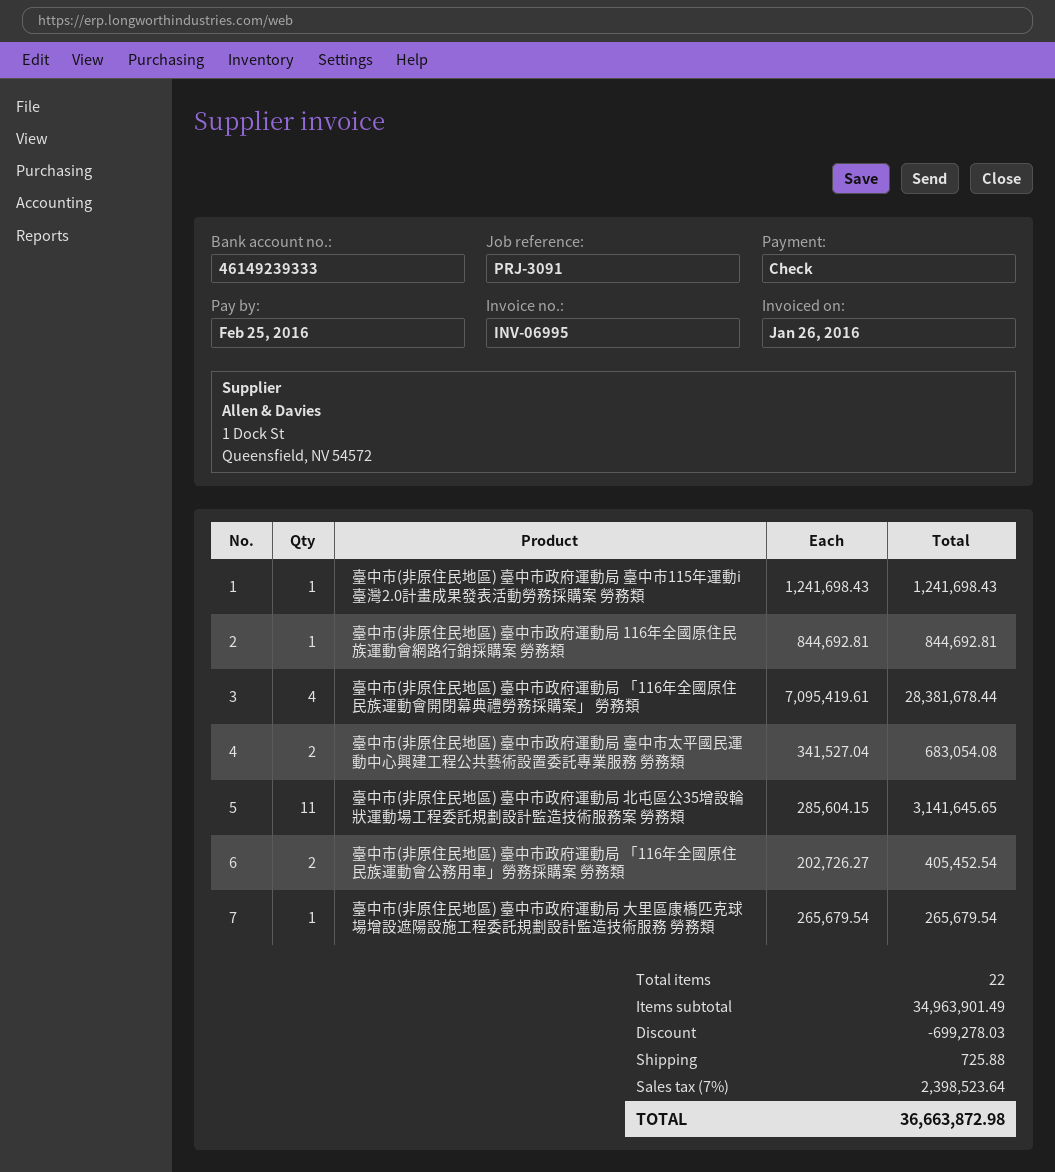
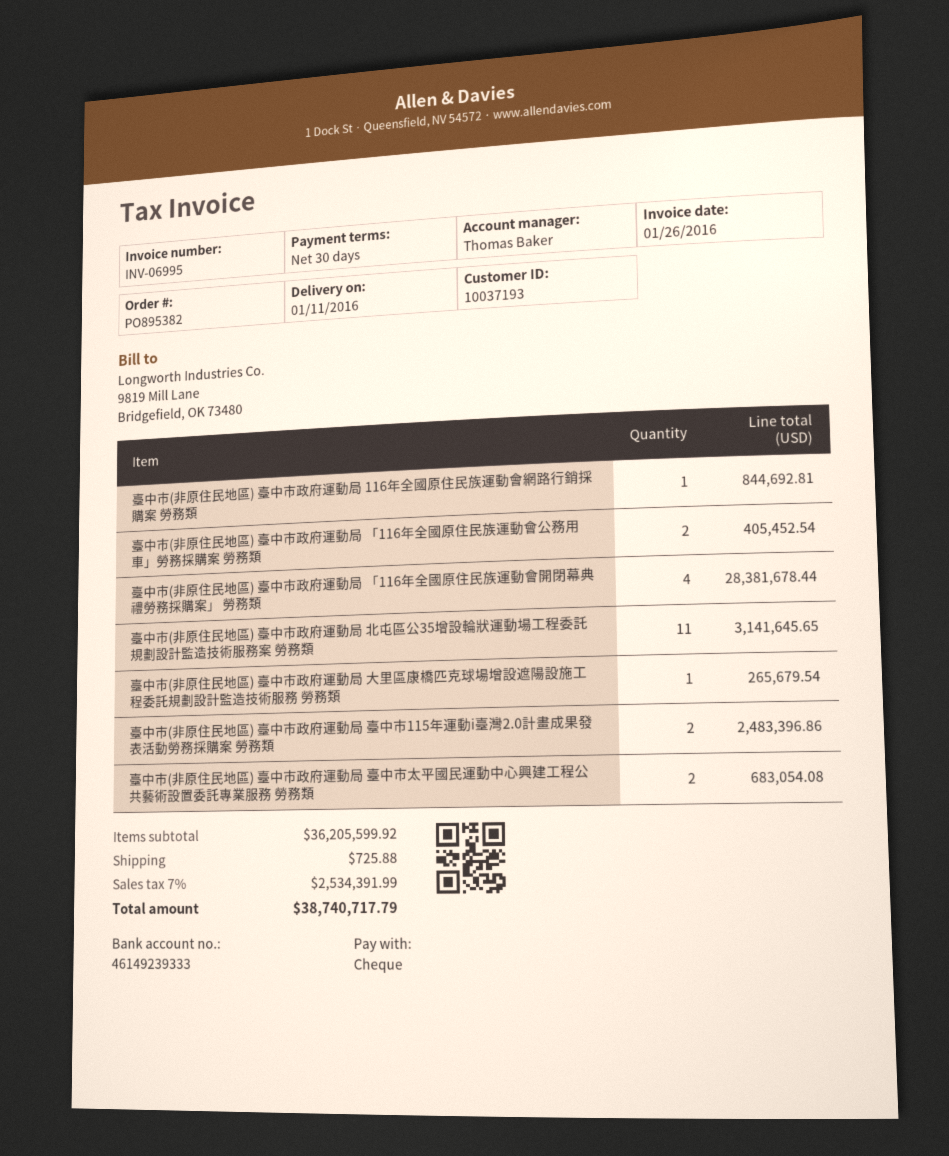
臺中市(非原住民地區) 臺中市政府運動局 臺中市115年運動i臺灣2.0計畫成果發表活動勞務採購案 勞務類: 1 for 1241698.43 -> 2 for 2483396.86
subtotal: 34963901.49 -> 36205599.92
discount: 699278.03 -> none
tax: 7% = 2398523.64 -> 7% = 2534391.99
total: 36663872.98 -> 38740717.79

